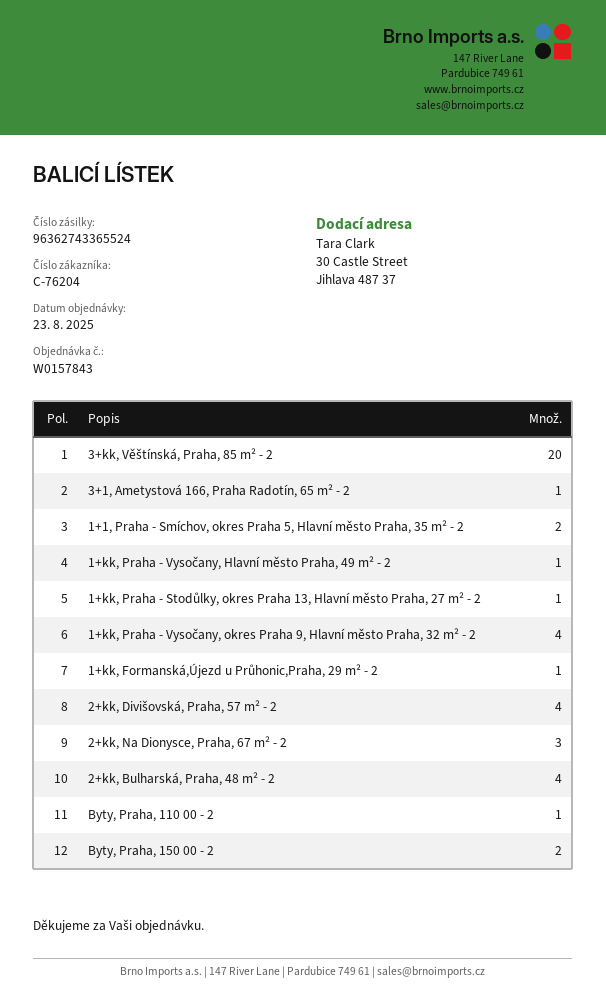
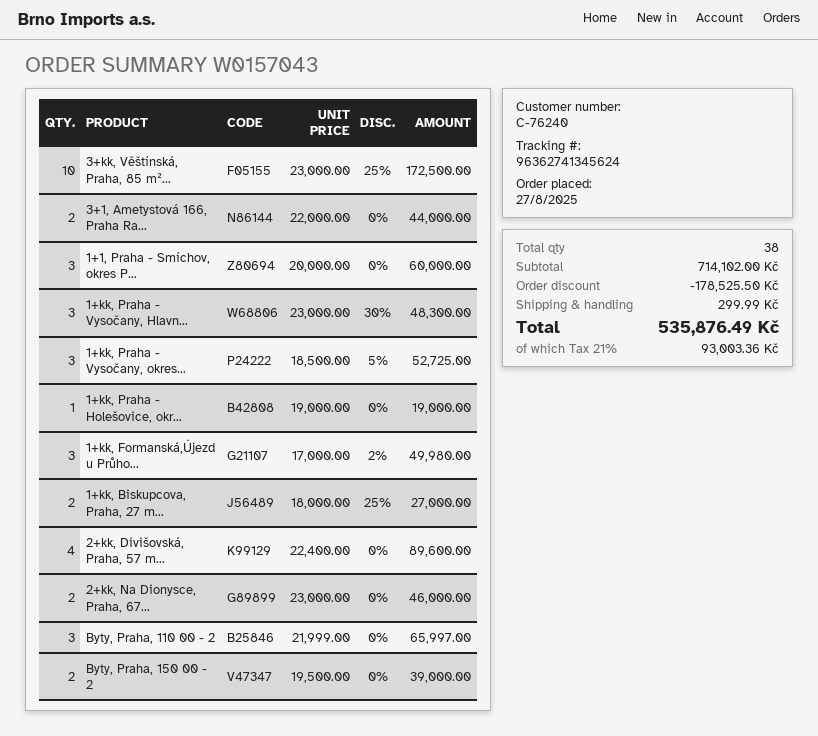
order number: W0157843 -> W0157043
order date: 2025-08-23 -> 2025-08-27
customer number: C-76204 -> C-76240
tracking number: 96362743365524 -> 96362741345624
3+kk, Věštínská, Praha, 85 m² - 2: 20 -> 10
3+1, Ametystová 166, Praha Radotín, 65 m² - 2: 1 -> 2
1+1, Praha - Smíchov, okres Praha 5, Hlavní město Praha, 35 m² - 2: 2 -> 3
1+kk, Praha - Vysočany, Hlavní město Praha, 49 m² - 2: 1 -> 3
1+kk, Praha - Stodůlky, okres Praha 13, Hlavní město Praha, 27 m² - 2: 1 -> none
1+kk, Praha - Vysočany, okres Praha 9, Hlavní město Praha, 32 m² - 2: 4 -> 3
1+kk, Formanská,Újezd u Průhonic,Praha, 29 m² - 2: 1 -> 3
2+kk, Na Dionysce, Praha, 67 m² - 2: 3 -> 2
2+kk, Bulharská, Praha, 48 m² - 2: 4 -> none
Byty, Praha, 110 00 - 2: 1 -> 3
1+kk, Praha - Holešovice, okr...: none -> 1
1+kk, Biskupcova, Praha, 27 m...: none -> 2

